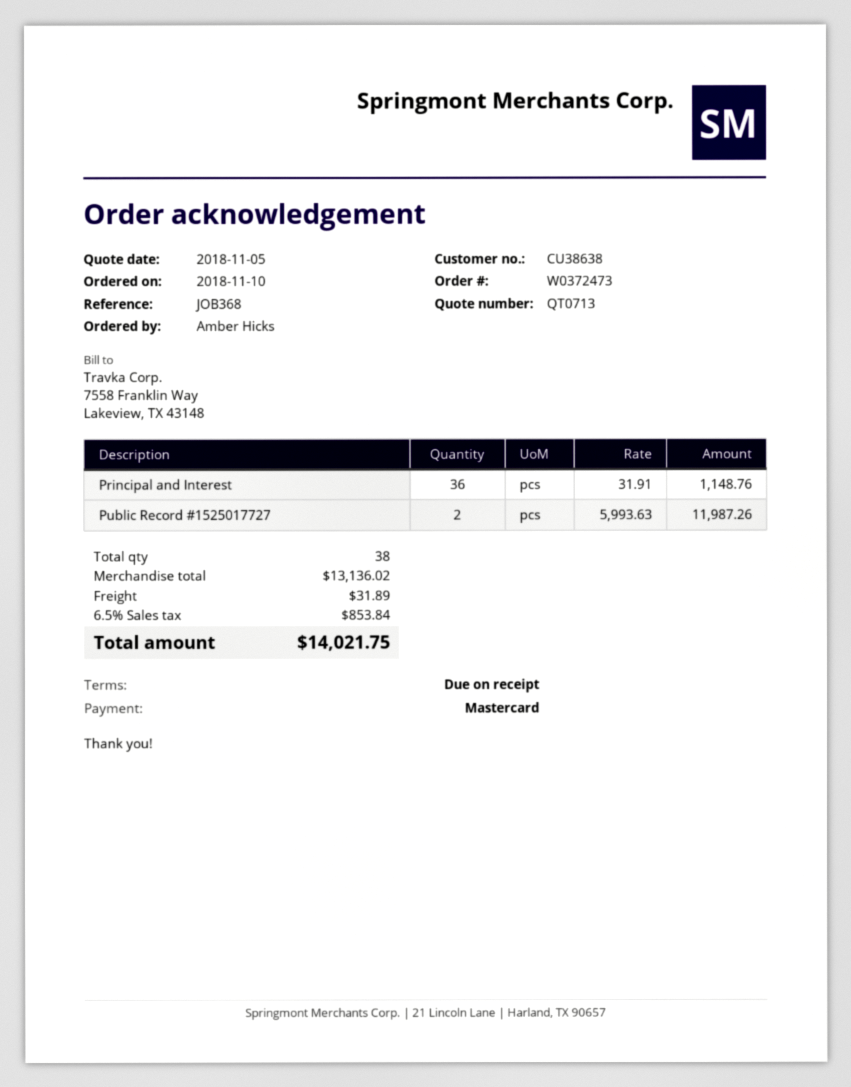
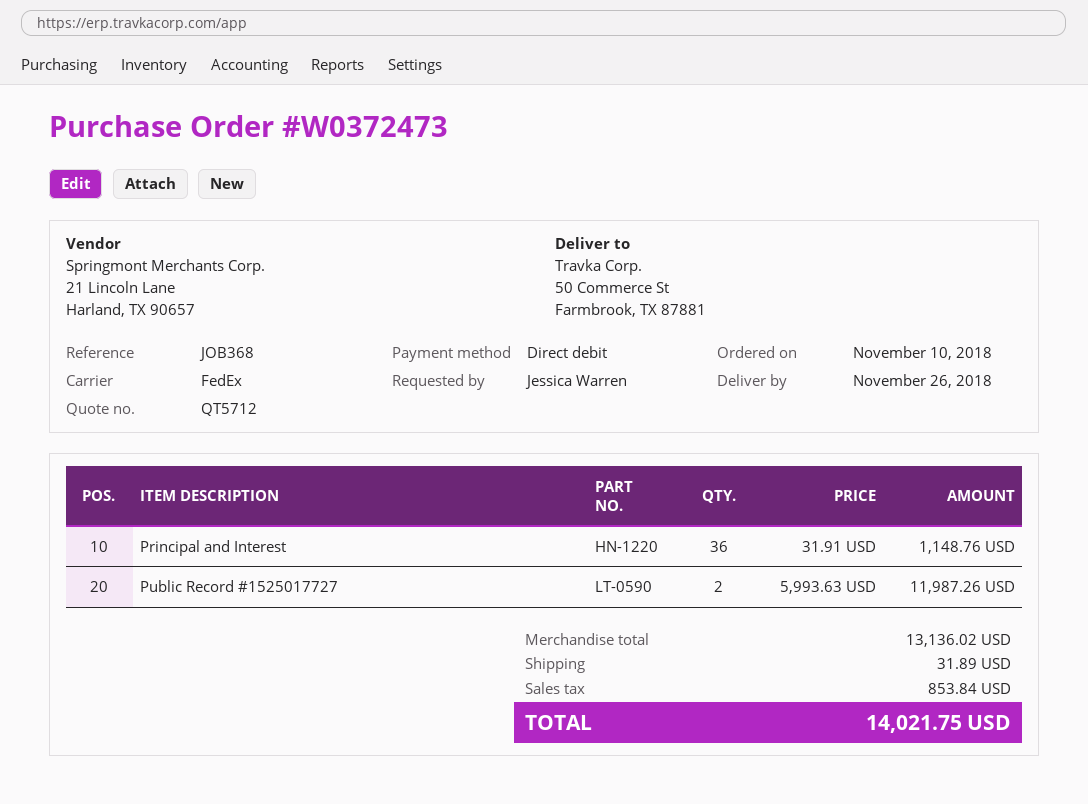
quote number: QT0713 -> QT5712
ordered by: Amber Hicks -> Jessica Warren
payment method: Mastercard -> direct debit

